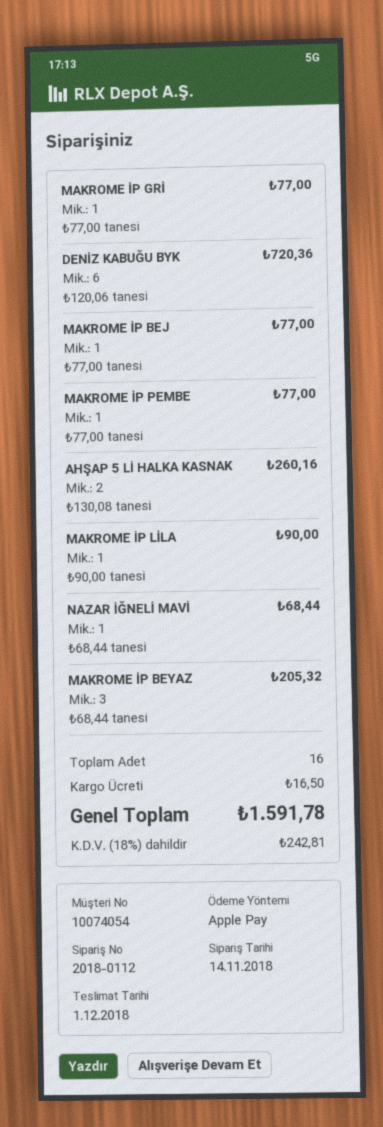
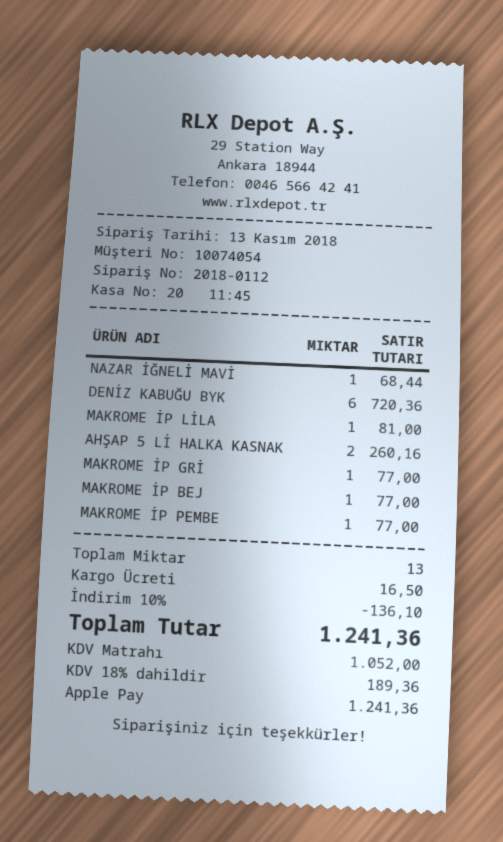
order date: 2018-11-14 -> 2018-11-13
MAKROME İP LİLA: 1 for 90.00 -> 1 for 81.00
MAKROME İP BEYAZ: 3 for 205.32 -> none
total quantity: 16 -> 13
discount: none -> 10% = 136.10
tax: 18% = 242.81 -> 18% = 189.36
total: 1591.78 -> 1241.36

